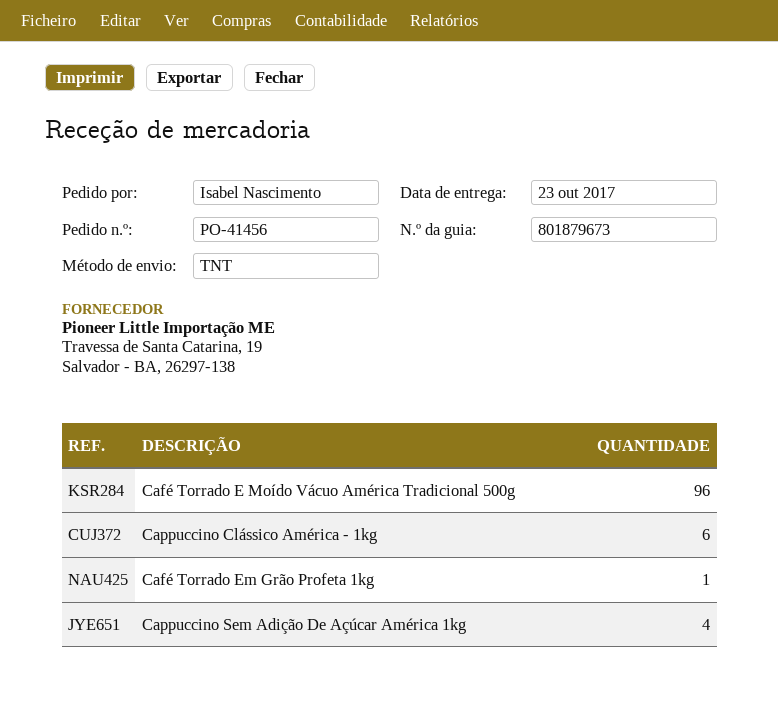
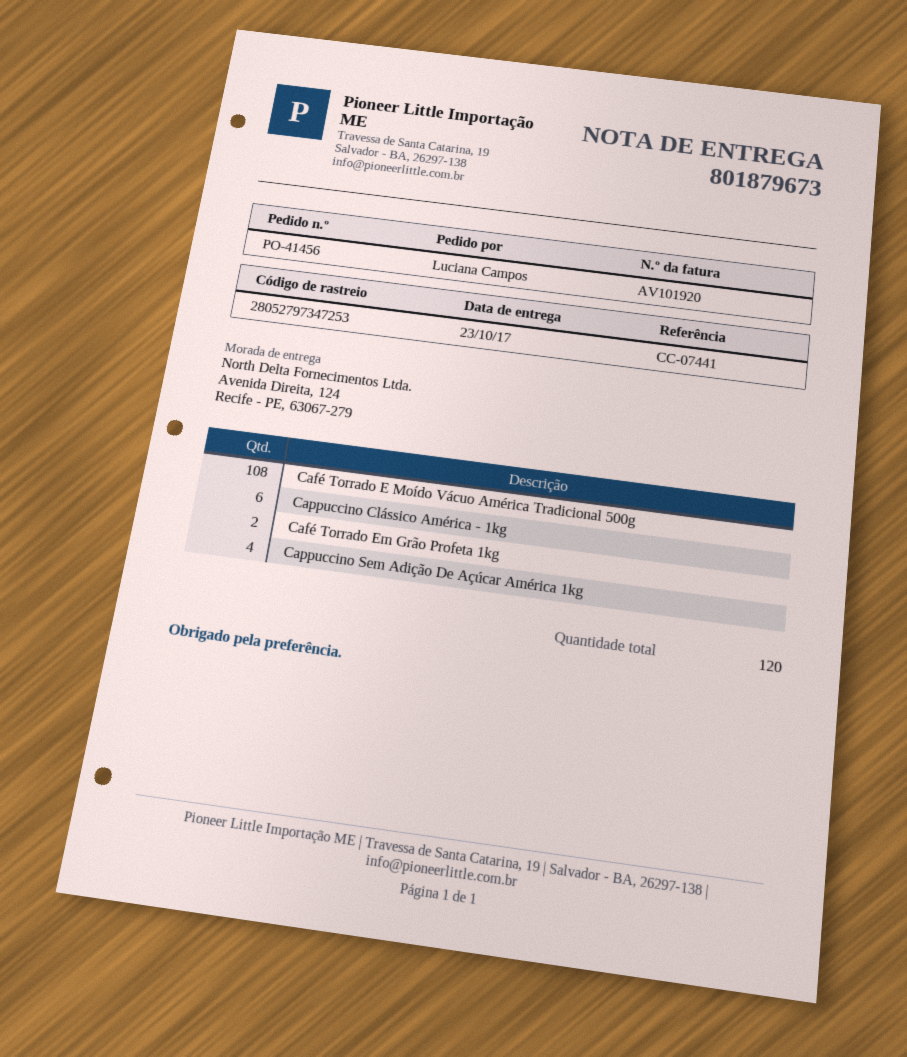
ordered by: Isabel Nascimento -> Luciana Campos
Café Torrado E Moído Vácuo América Tradicional 500g: 96 -> 108
Café Torrado Em Grão Profeta 1kg: 1 -> 2

